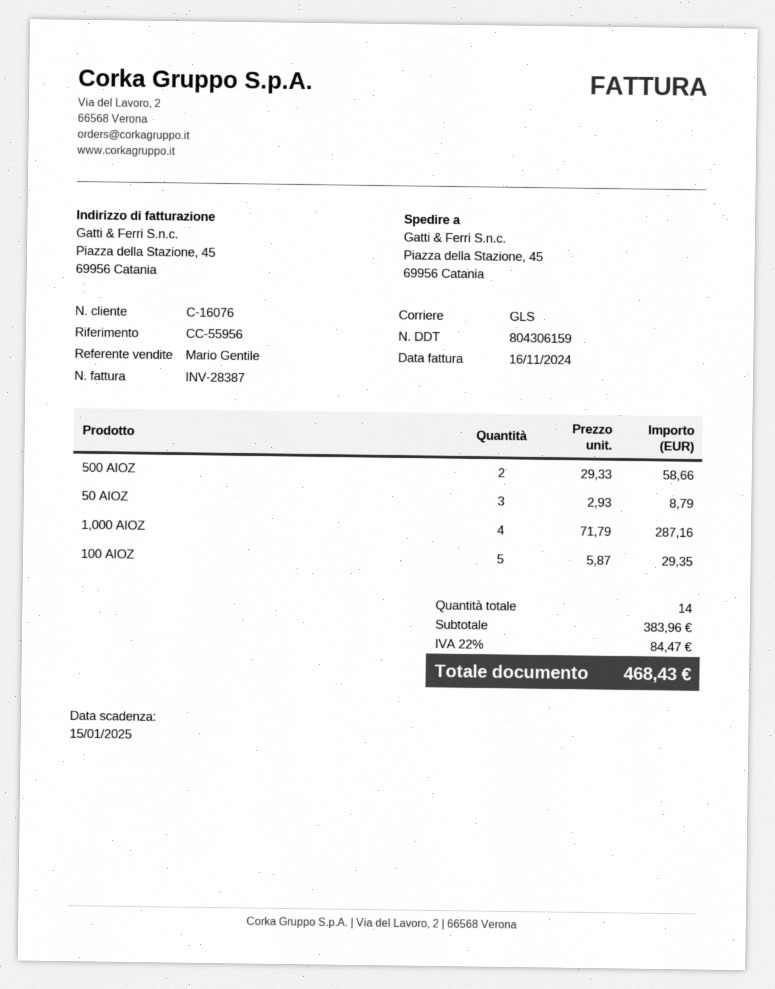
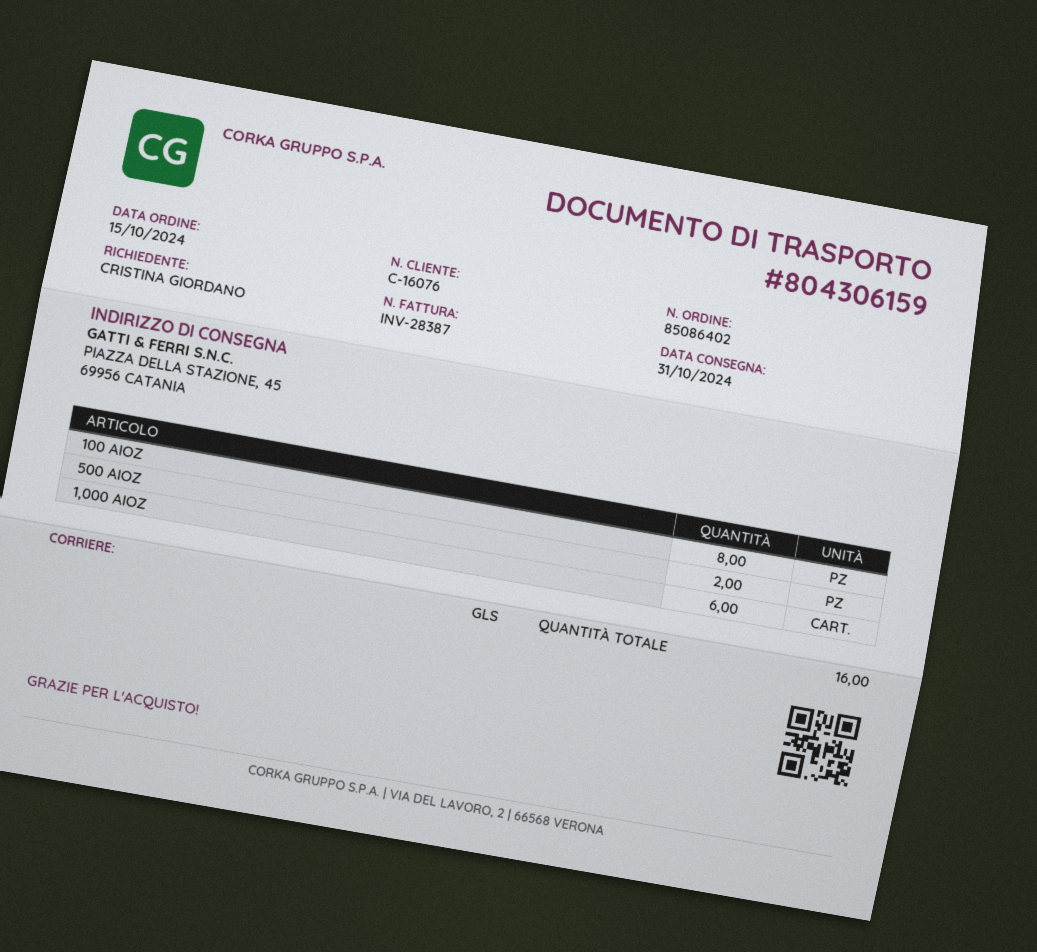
50 AIOZ: 3 -> none
1,000 AIOZ: 4 -> 6
100 AIOZ: 5 -> 8
total quantity: 14 -> 16

